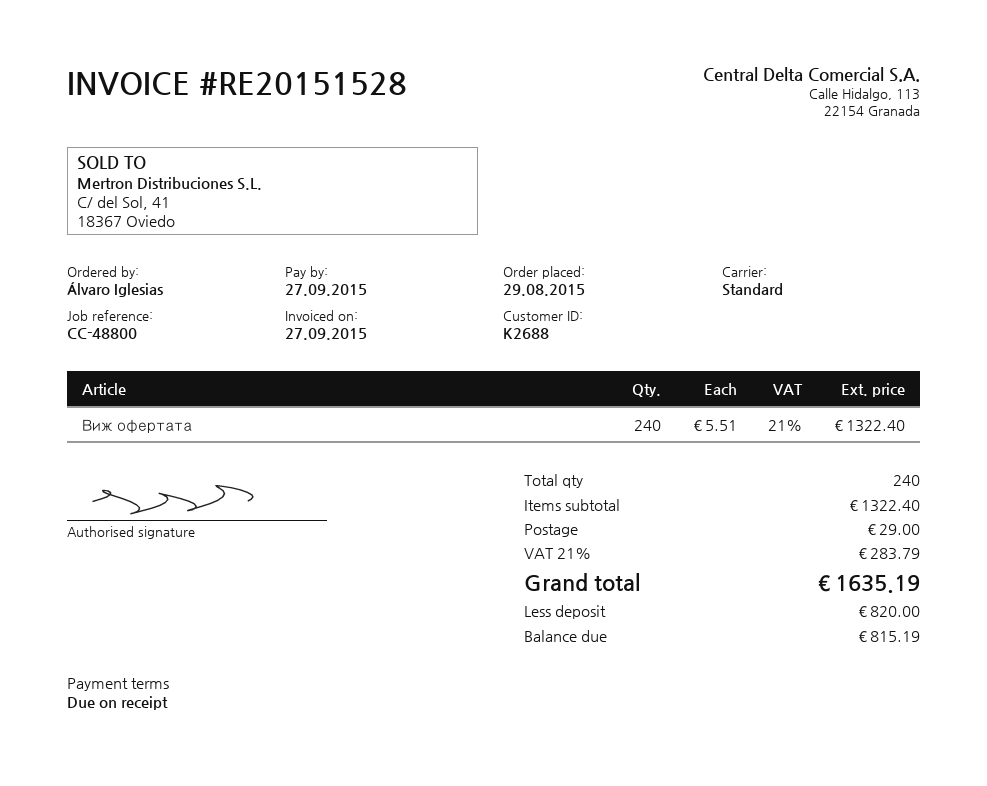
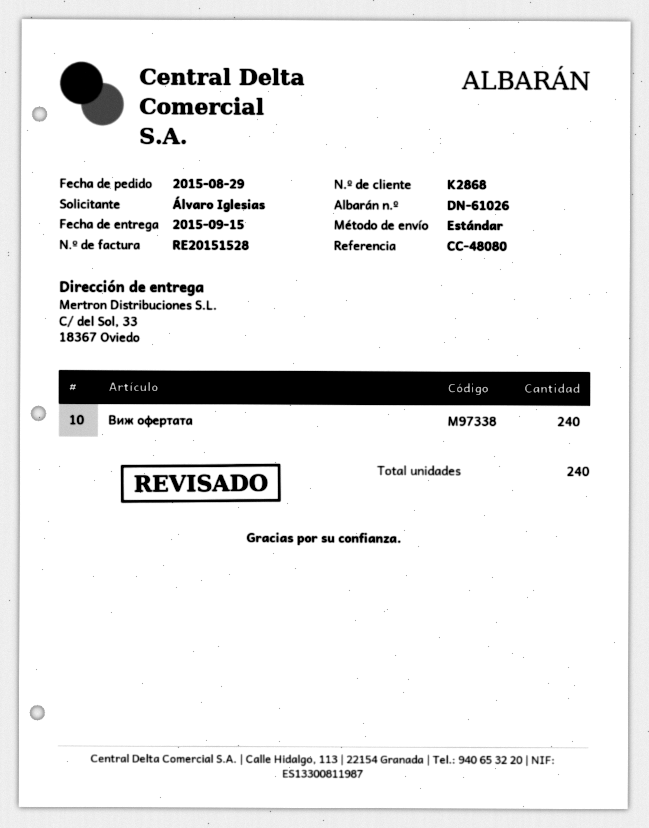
customer number: K2688 -> K2868
reference: CC-48800 -> CC-48080

